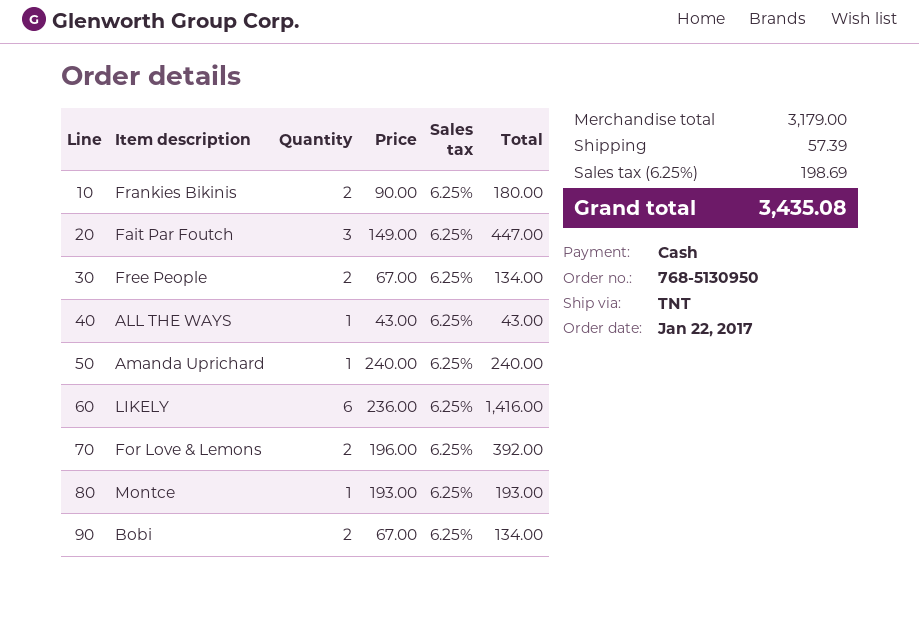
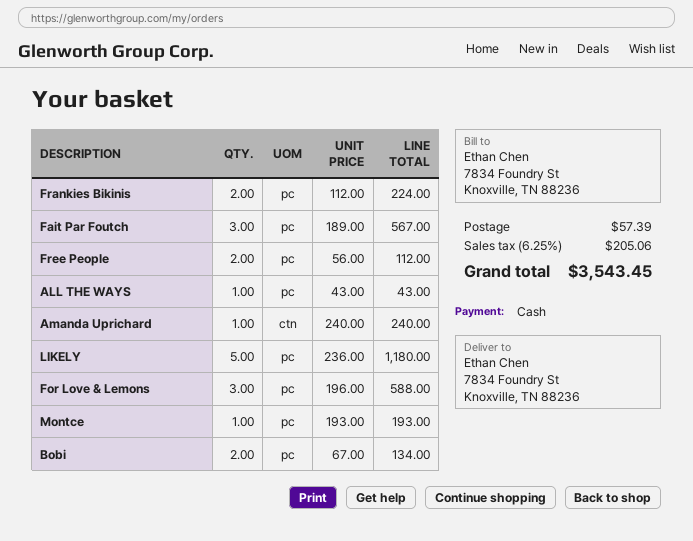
Frankies Bikinis: 2 x 90.00 = 180.00 -> 2 x 112.00 = 224.00
Fait Par Foutch: 3 x 149.00 = 447.00 -> 3 x 189.00 = 567.00
Free People: 2 x 67.00 = 134.00 -> 2 x 56.00 = 112.00
LIKELY: 6 x 236.00 = 1416.00 -> 5 x 236.00 = 1180.00
For Love & Lemons: 2 x 196.00 = 392.00 -> 3 x 196.00 = 588.00
tax: 6.25% = 198.69 -> 6.25% = 205.06
total: 3435.08 -> 3543.45

